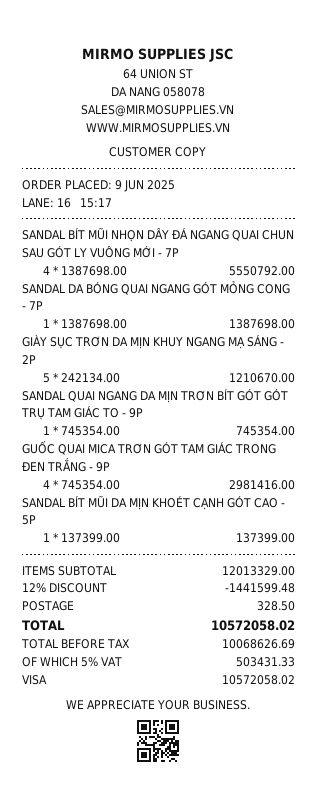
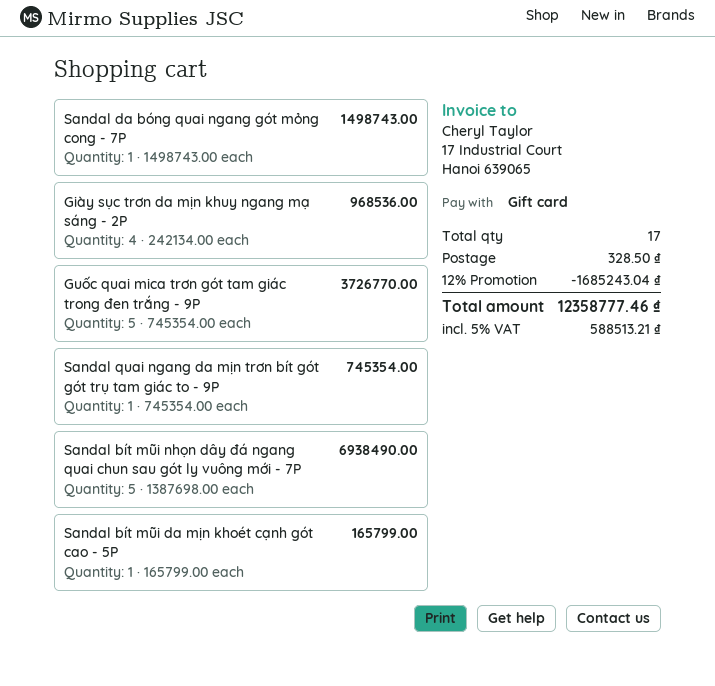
payment method: Visa -> gift card
SANDAL BÍT MŨI NHỌN DÂY ĐÁ NGANG QUAI CHUN SAU GÓT LY VUÔNG MỚI - 7P: 4 x 1387698.00 = 5550792.00 -> 5 x 1387698.00 = 6938490.00
SANDAL DA BÓNG QUAI NGANG GÓT MỎNG CONG - 7P: 1 x 1387698.00 = 1387698.00 -> 1 x 1498743.00 = 1498743.00
GIÀY SỤC TRƠN DA MỊN KHUY NGANG MẠ SÁNG - 2P: 5 x 242134.00 = 1210670.00 -> 4 x 242134.00 = 968536.00
GUỐC QUAI MICA TRƠN GÓT TAM GIÁC TRONG ĐEN TRẮNG - 9P: 4 x 745354.00 = 2981416.00 -> 5 x 745354.00 = 3726770.00
SANDAL BÍT MŨI DA MỊN KHOÉT CẠNH GÓT CAO - 5P: 1 x 137399.00 = 137399.00 -> 1 x 165799.00 = 165799.00
discount: 12% = 1441599.48 -> 12% = 1685243.04
tax: 5% = 503431.33 -> 5% = 588513.21
total: 10572058.02 -> 12358777.46

